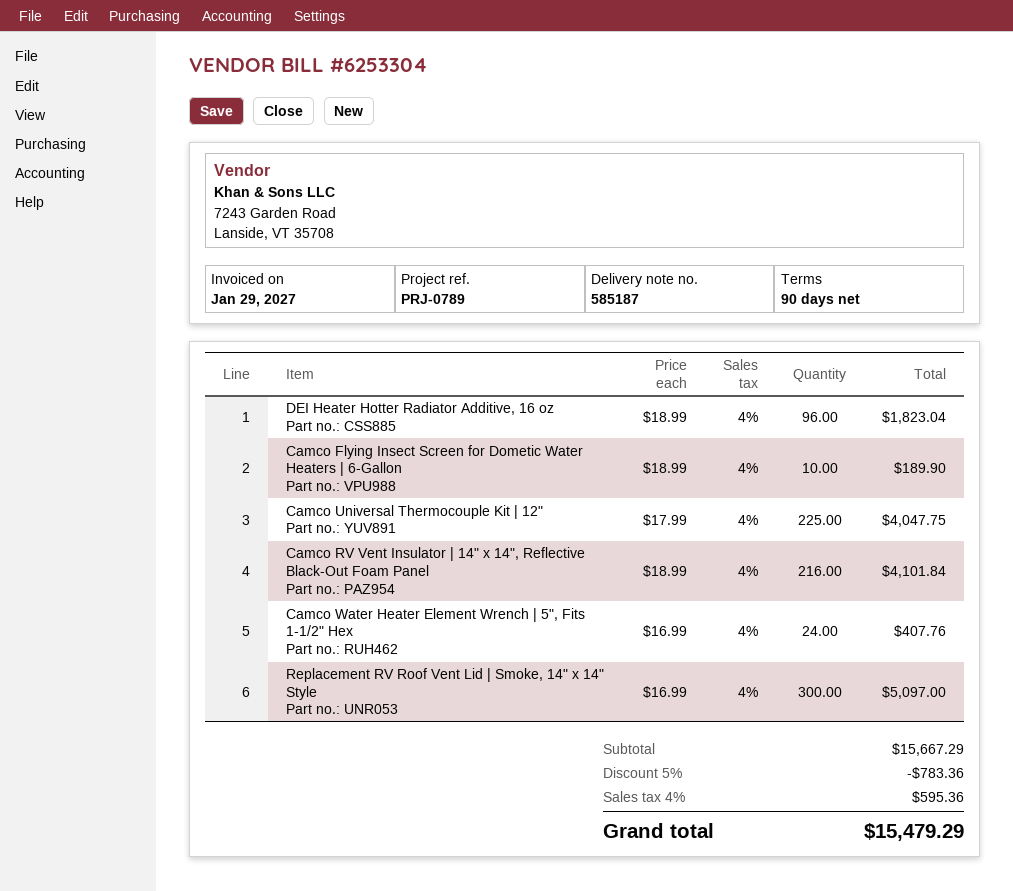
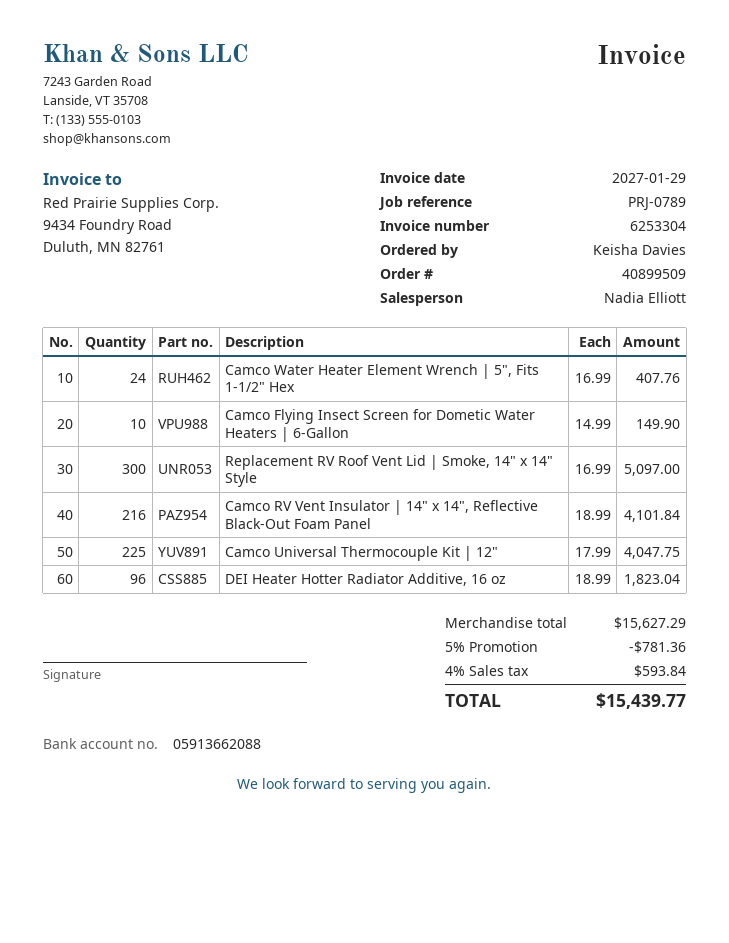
Camco Flying Insect Screen for Dometic Water Heaters | 6-Gallon: 10 x 18.99 = 189.90 -> 10 x 14.99 = 149.90
subtotal: 15667.29 -> 15627.29
discount: 5% = 783.36 -> 5% = 781.36
tax: 4% = 595.36 -> 4% = 593.84
total: 15479.29 -> 15439.77

